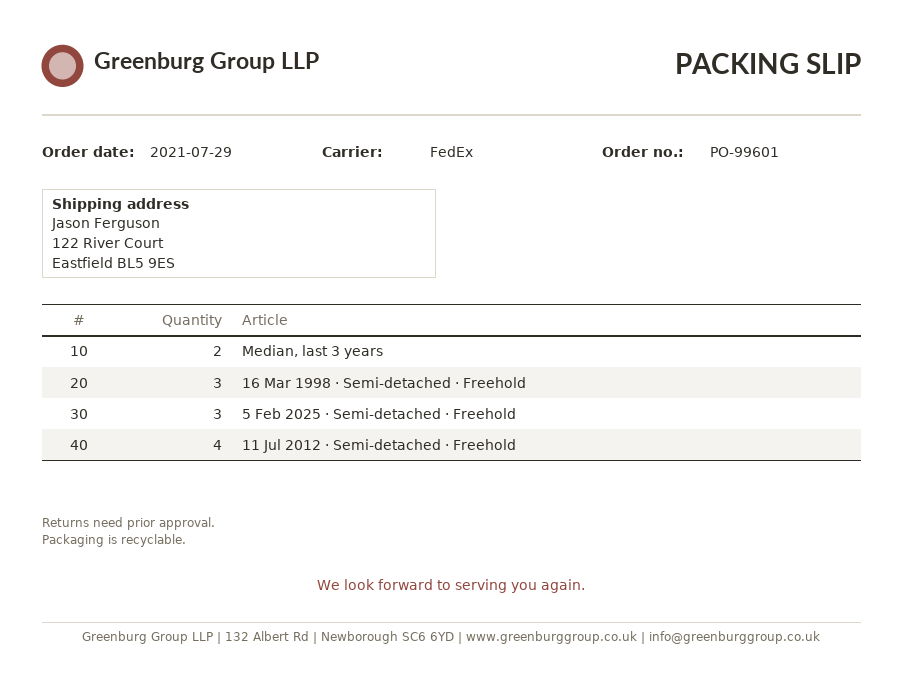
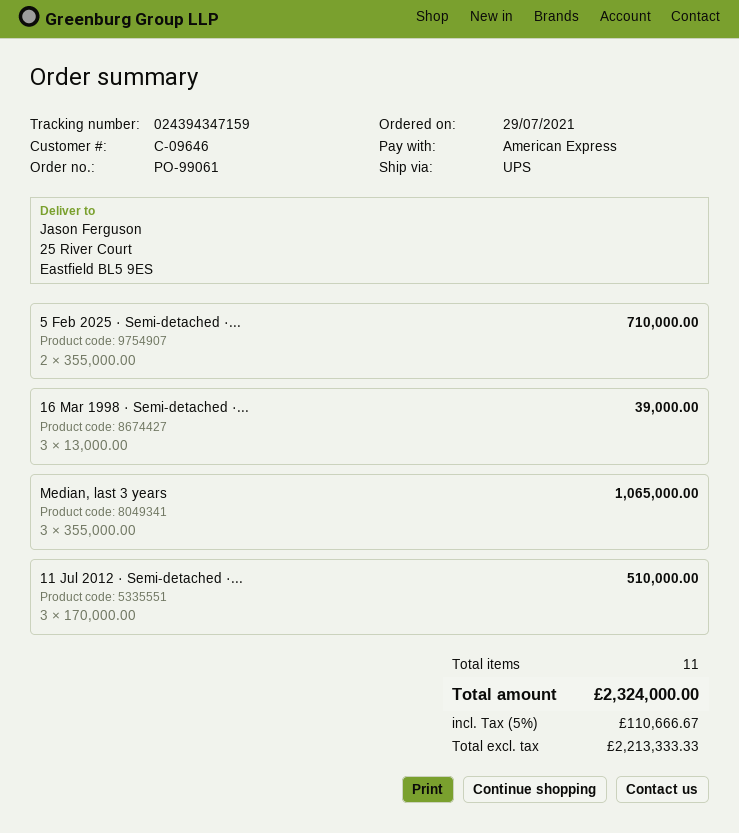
order number: PO-99601 -> PO-99061
shipping method: FedEx -> UPS
ship to: 122 River Court, Eastfield BL5 9ES -> 25 River Court, Eastfield BL5 9ES
Median, last 3 years: 2 -> 3
5 Feb 2025 · Semi-detached · Freehold: 3 -> 2
11 Jul 2012 · Semi-detached · Freehold: 4 -> 3

